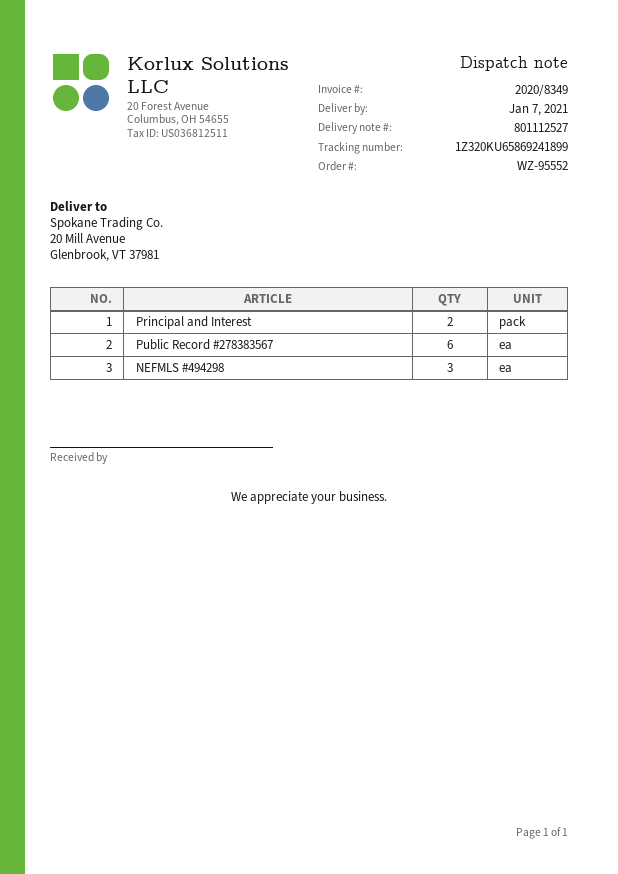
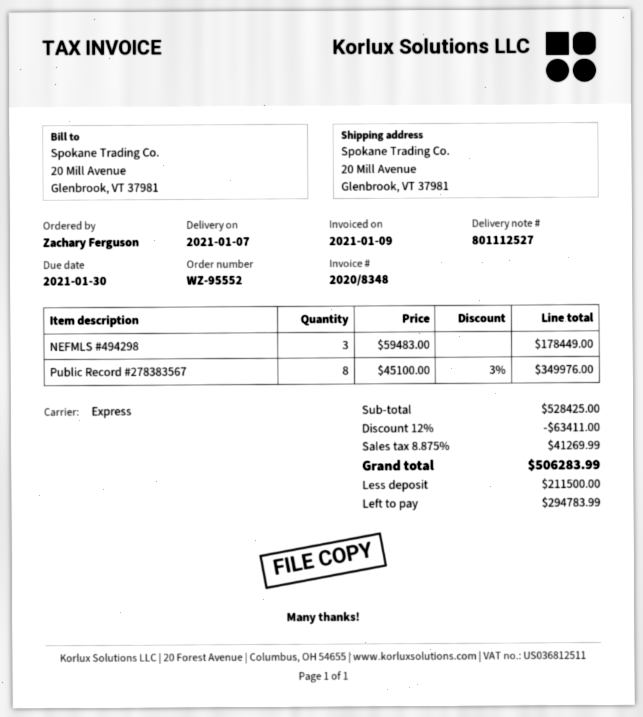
invoice number: 2020/8349 -> 2020/8348
Principal and Interest: 2 -> none
Public Record #278383567: 6 -> 8

